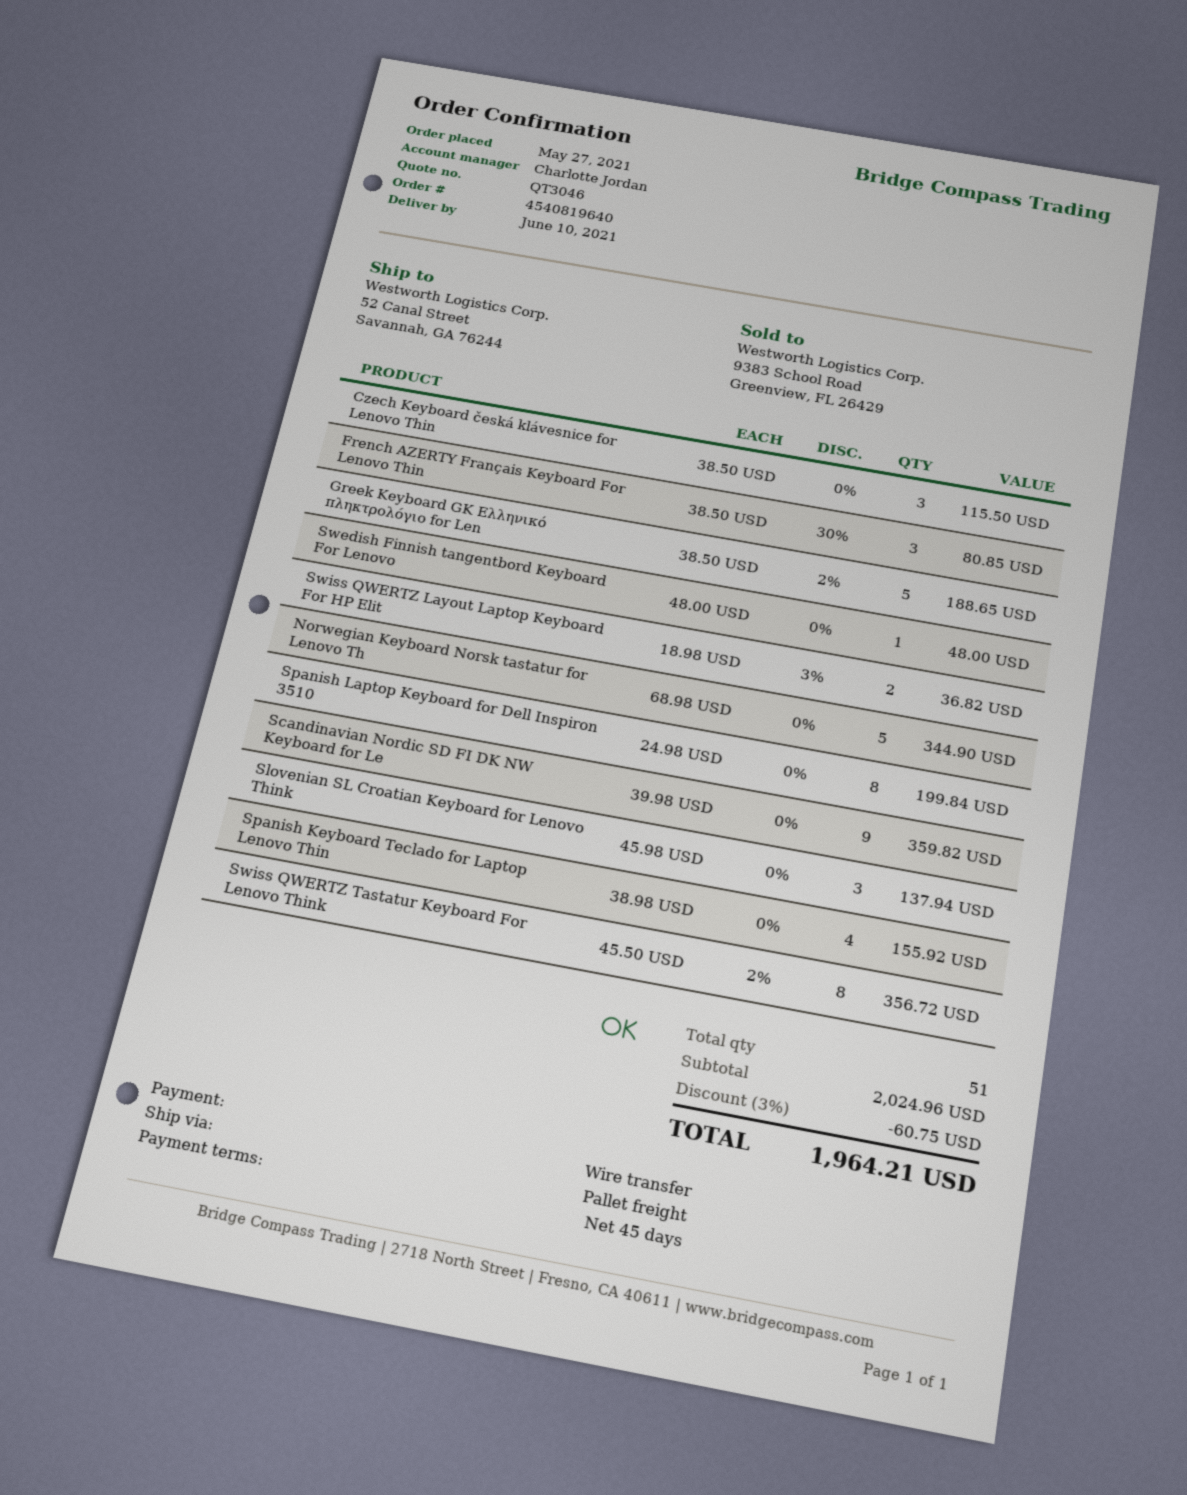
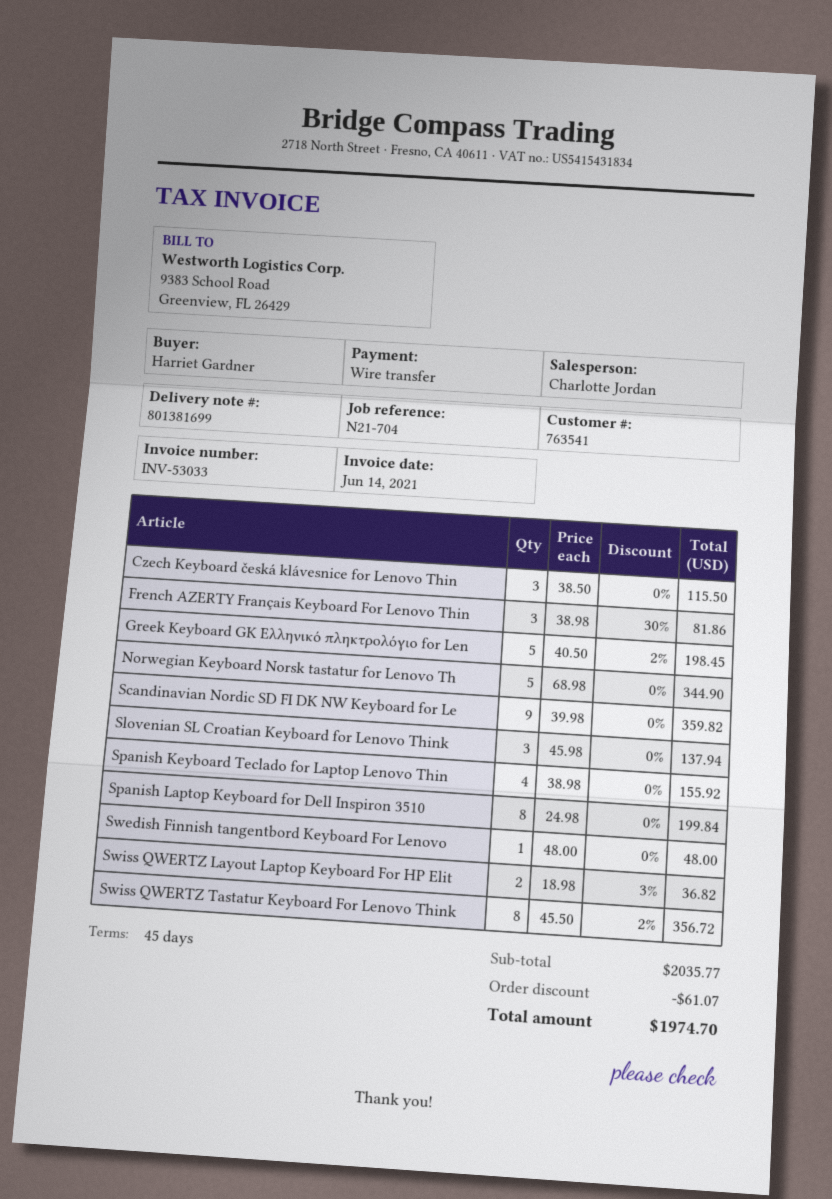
French AZERTY Français Keyboard For Lenovo Thin: 3 x 38.50 - 30% = 80.85 -> 3 x 38.98 - 30% = 81.86
Greek Keyboard GK Ελληνικό πληκτρολόγιο for Len: 5 x 38.50 - 2% = 188.65 -> 5 x 40.50 - 2% = 198.45
subtotal: 2024.96 -> 2035.77
discount: 60.75 -> 61.07
total: 1964.21 -> 1974.70

